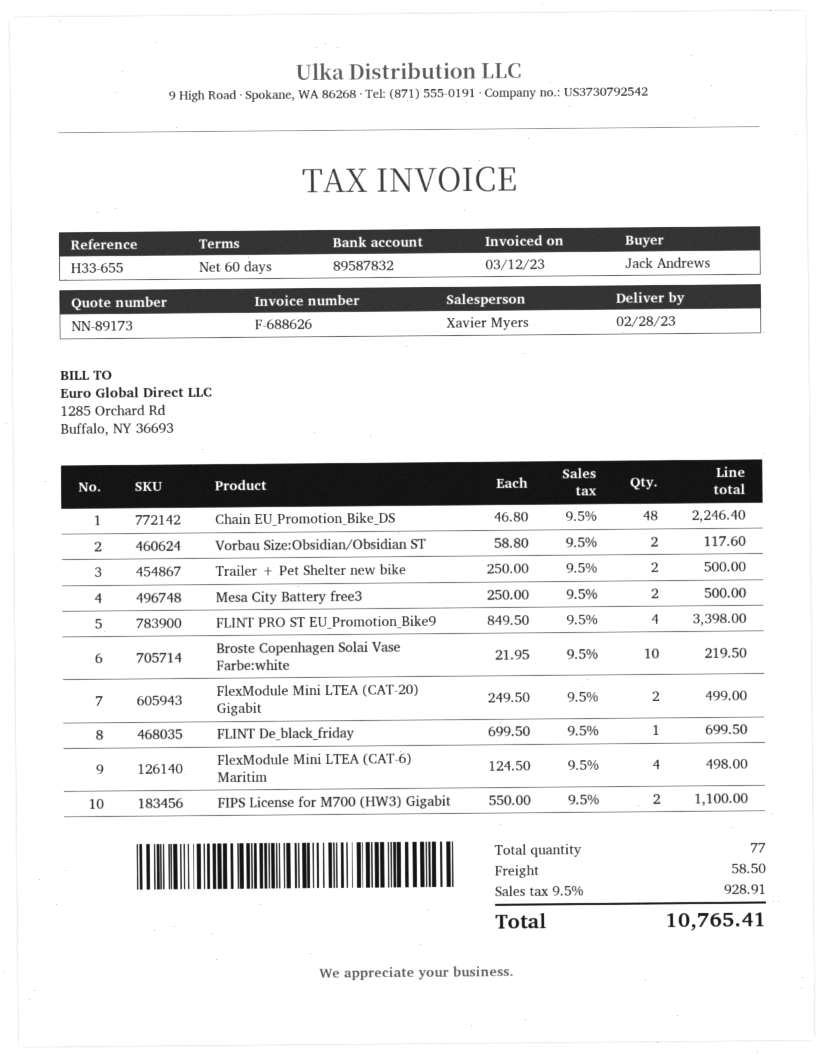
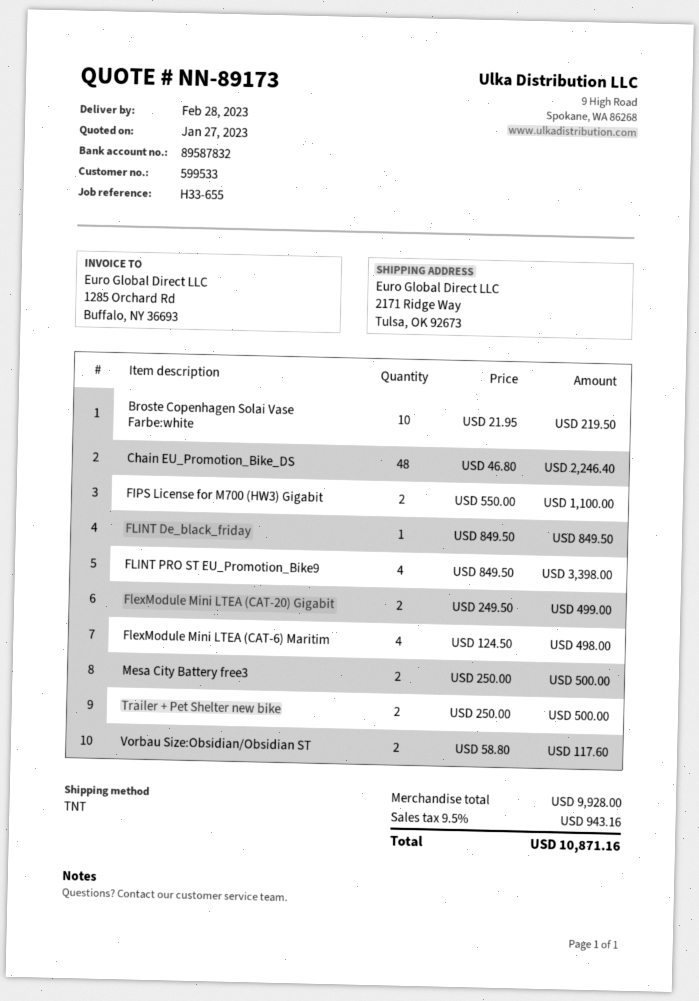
FLINT De_black_friday: 1 x 699.50 = 699.50 -> 1 x 849.50 = 849.50
shipping: 58.50 -> none
tax: 9.5% = 928.91 -> 9.5% = 943.16
total: 10765.41 -> 10871.16

